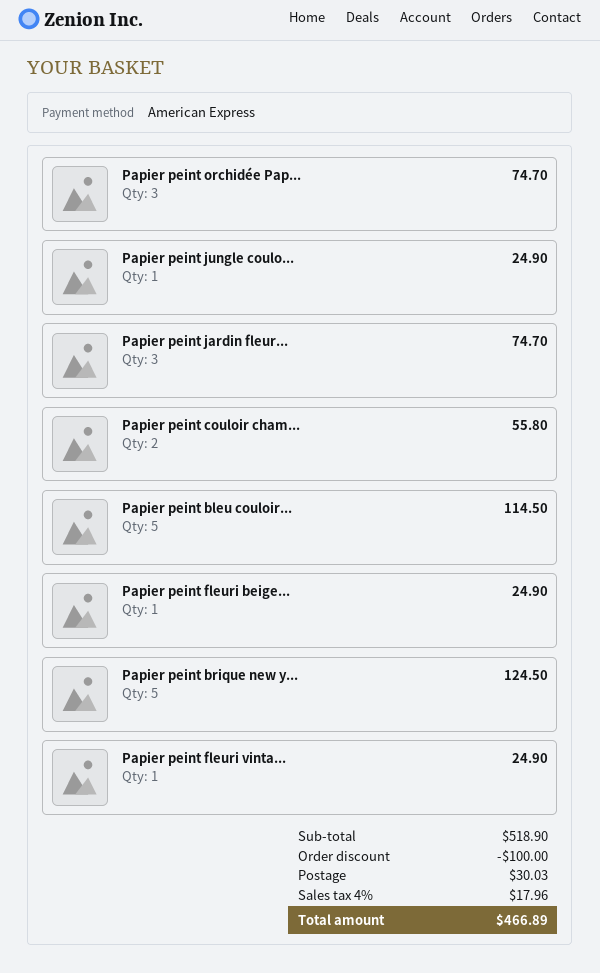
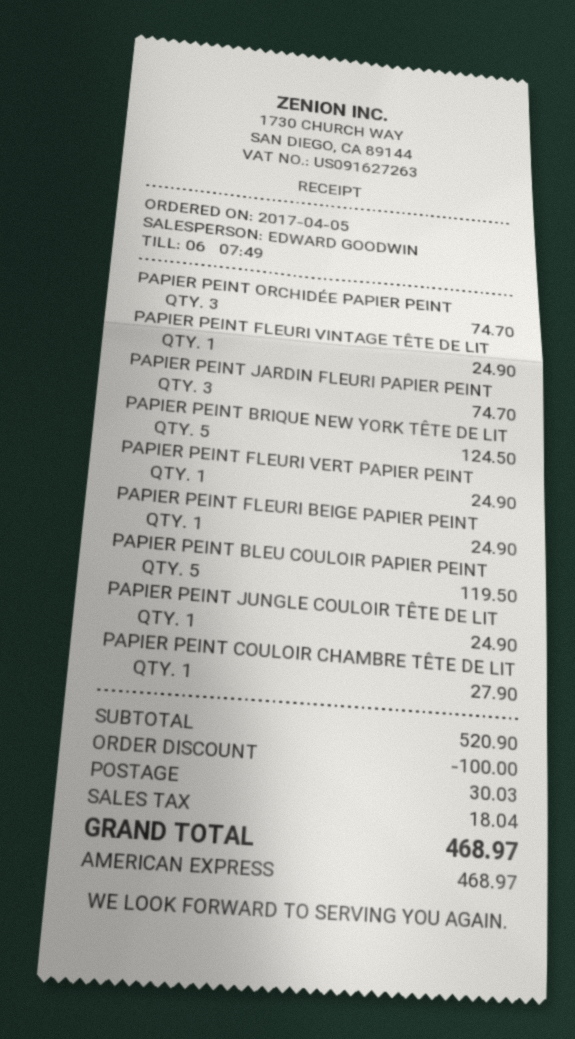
Papier peint couloir cham...: 2 for 55.80 -> 1 for 27.90
Papier peint bleu couloir...: 5 for 114.50 -> 5 for 119.50
PAPIER PEINT FLEURI VERT PAPIER PEINT: none -> 1 for 24.90
subtotal: 518.90 -> 520.90
tax: 17.96 -> 18.04
total: 466.89 -> 468.97

